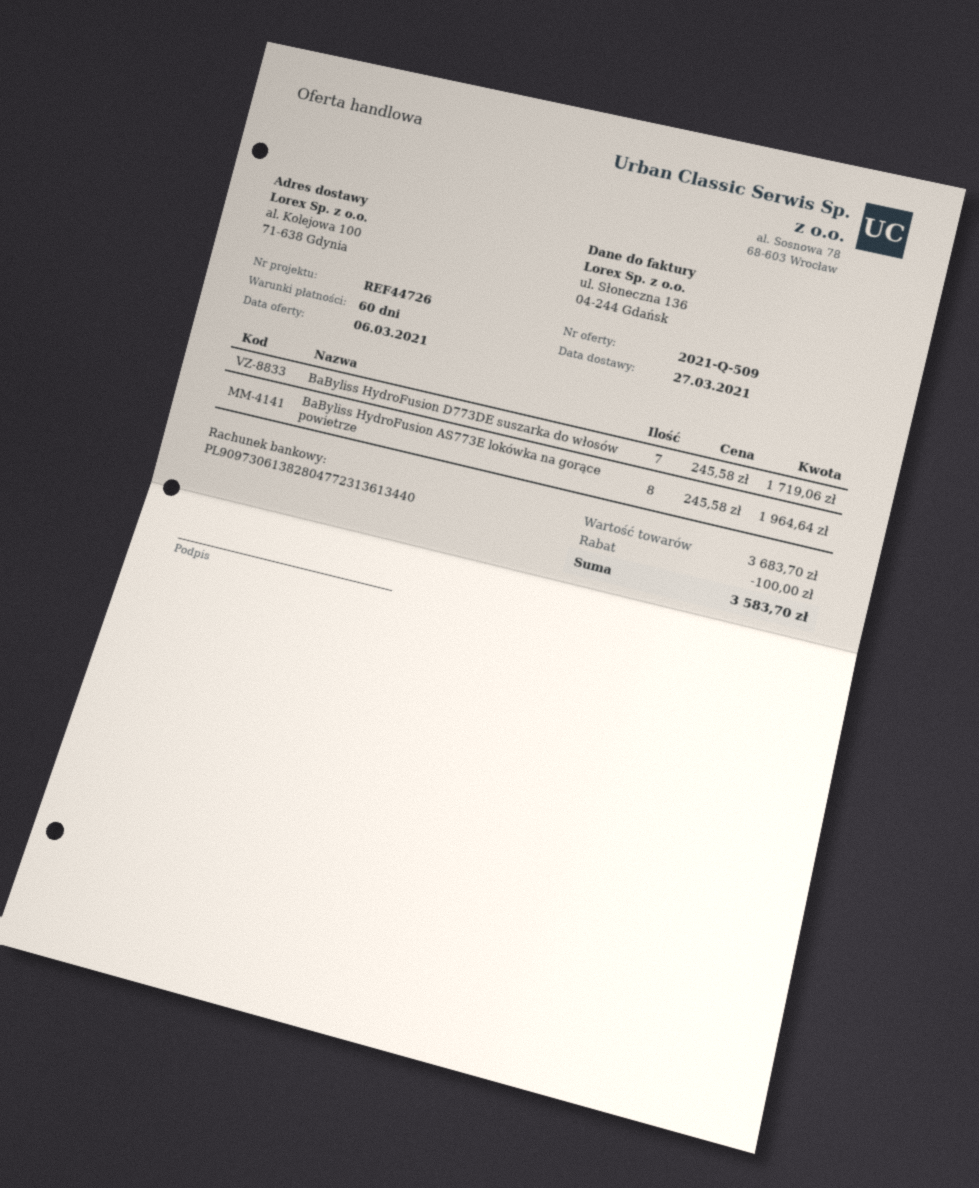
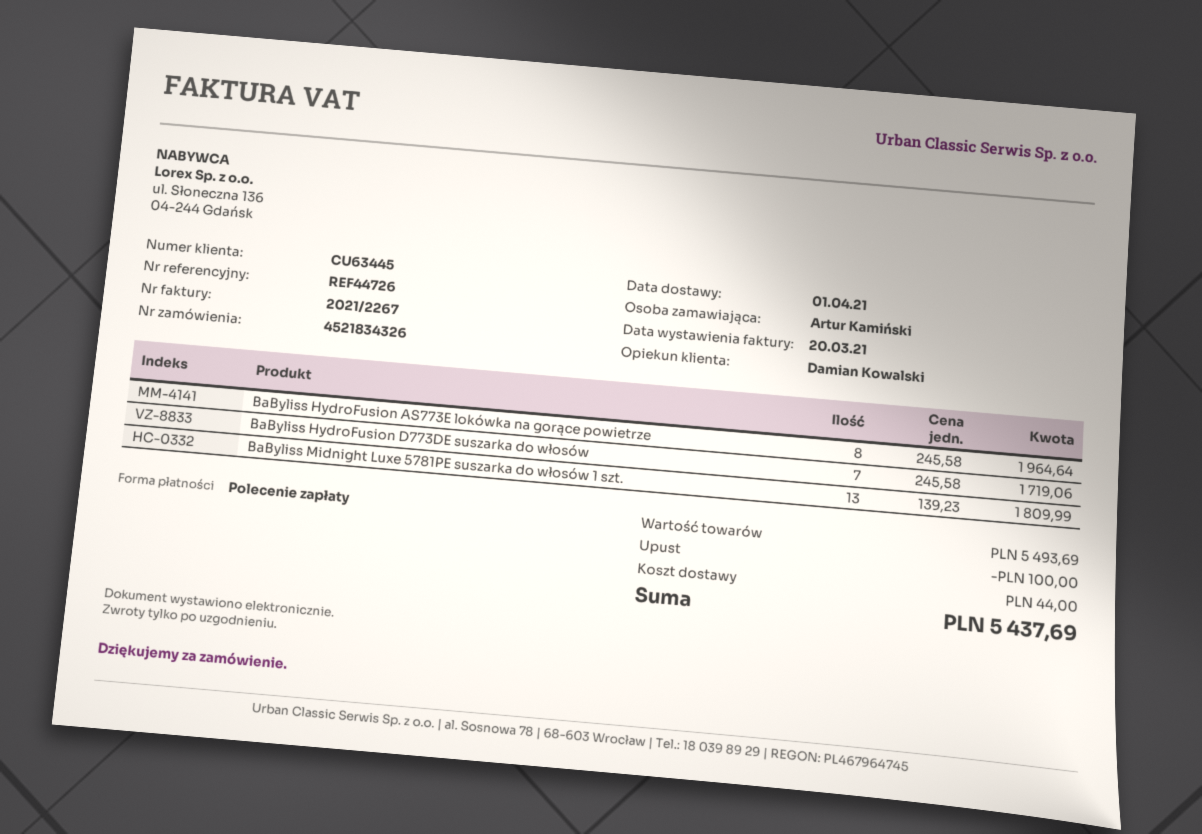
delivery date: 2021-03-27 -> 2021-04-01
BaByliss Midnight Luxe 5781PE suszarka do włosów 1 szt.: none -> 13 x 139.23 = 1809.99
subtotal: 3683.70 -> 5493.69
shipping: none -> 44.00
total: 3583.70 -> 5437.69

